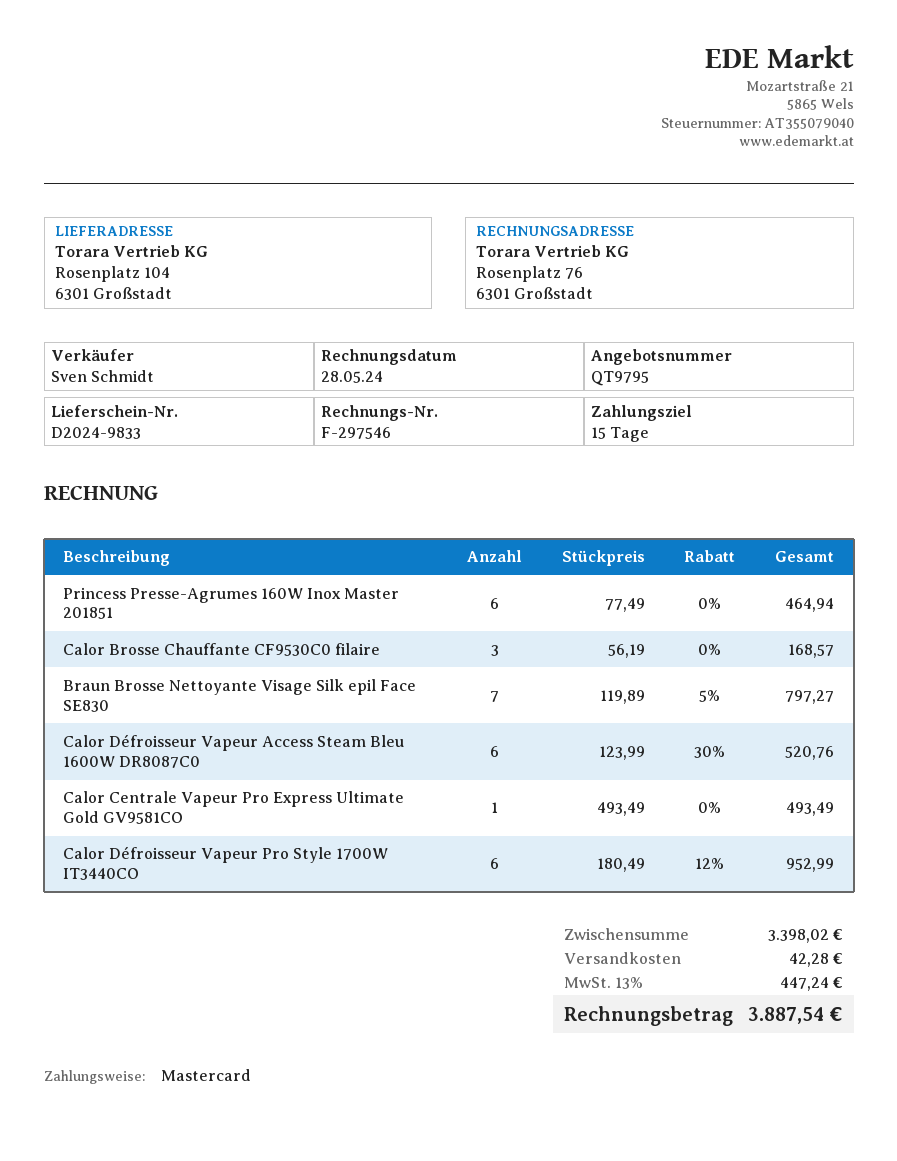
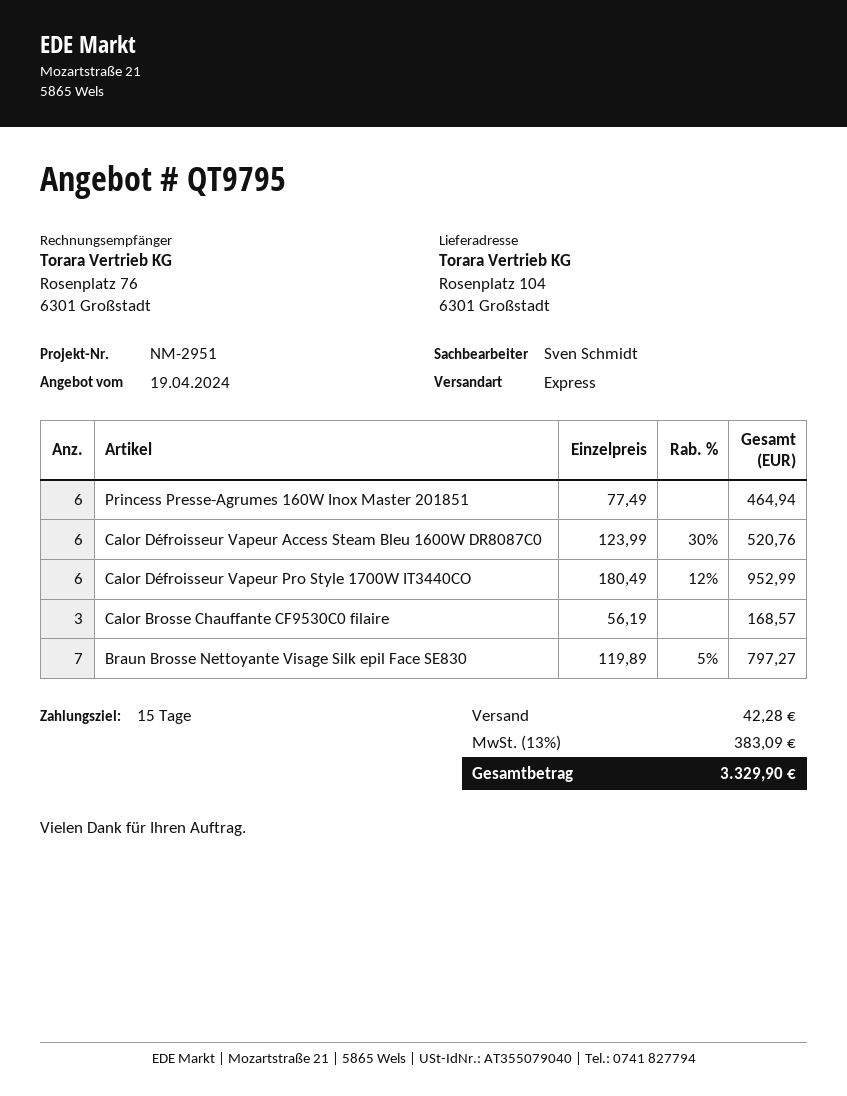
Calor Centrale Vapeur Pro Express Ultimate Gold GV9581CO: 1 x 493.49 = 493.49 -> none
tax: 13% = 447.24 -> 13% = 383.09
total: 3887.54 -> 3329.90

